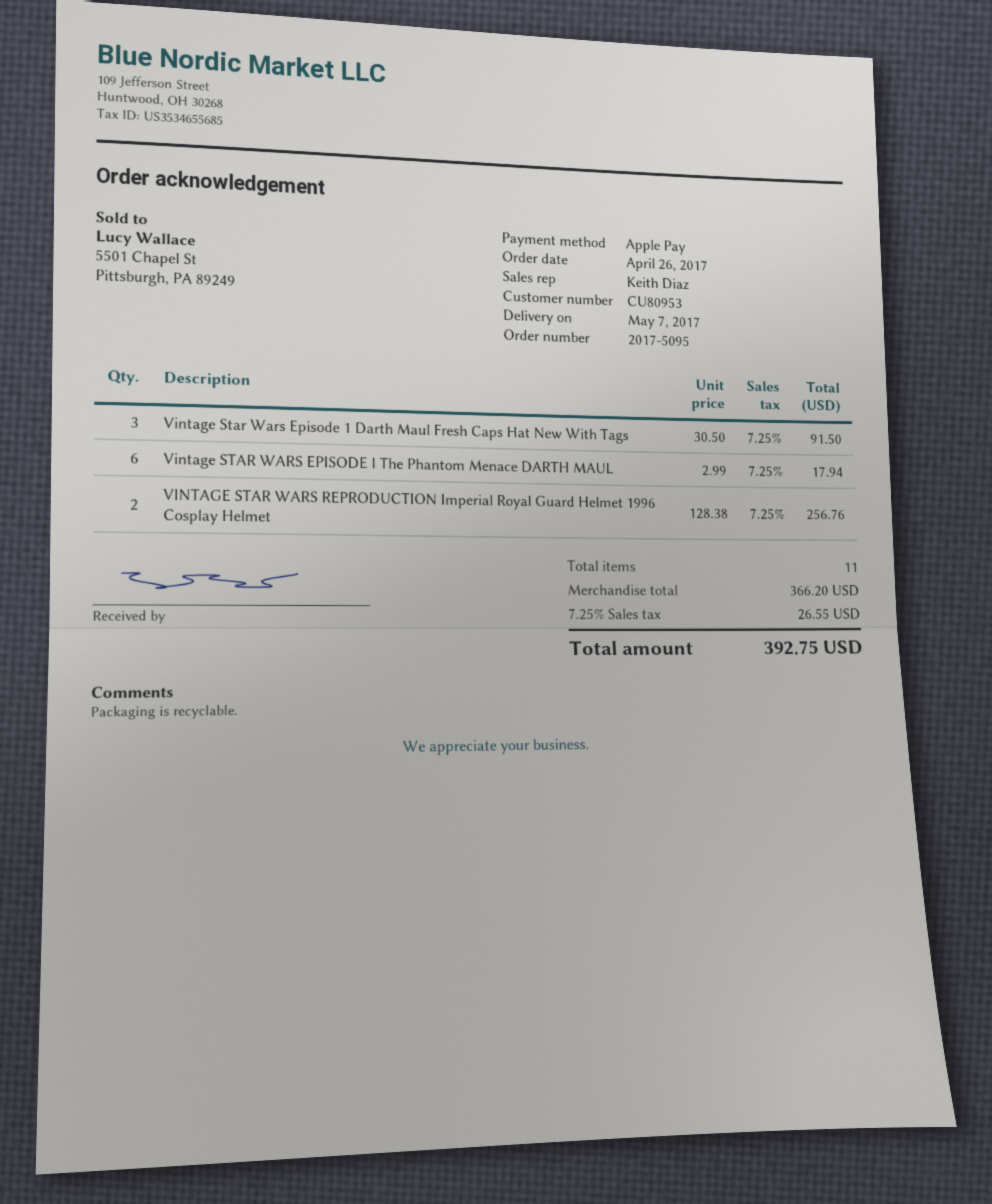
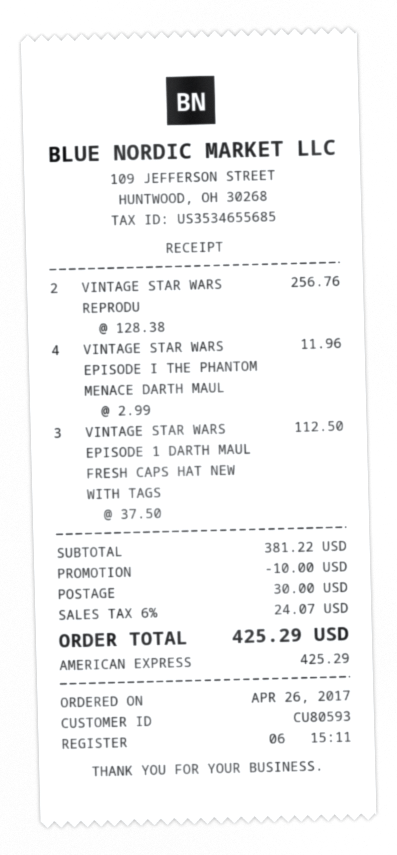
customer number: CU80953 -> CU80593
payment method: Apple Pay -> American Express
Vintage Star Wars Episode 1 Darth Maul Fresh Caps Hat New With Tags: 3 x 30.50 = 91.50 -> 3 x 37.50 = 112.50
Vintage STAR WARS EPISODE I The Phantom Menace DARTH MAUL: 6 x 2.99 = 17.94 -> 4 x 2.99 = 11.96
subtotal: 366.20 -> 381.22
discount: none -> 10.00
shipping: none -> 30.00
tax: 7.25% = 26.55 -> 6% = 24.07
total: 392.75 -> 425.29

